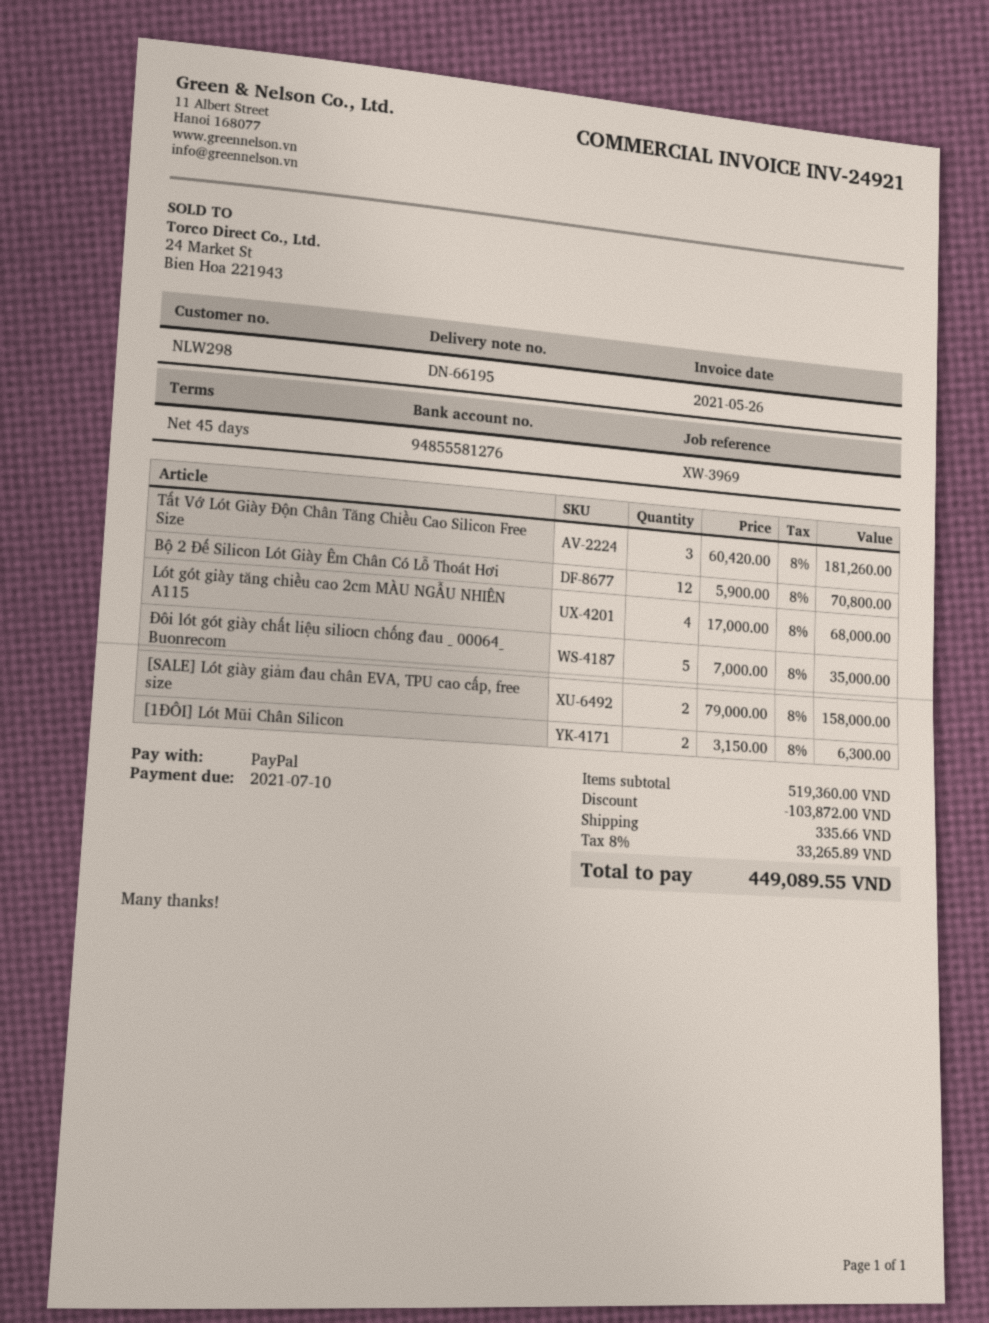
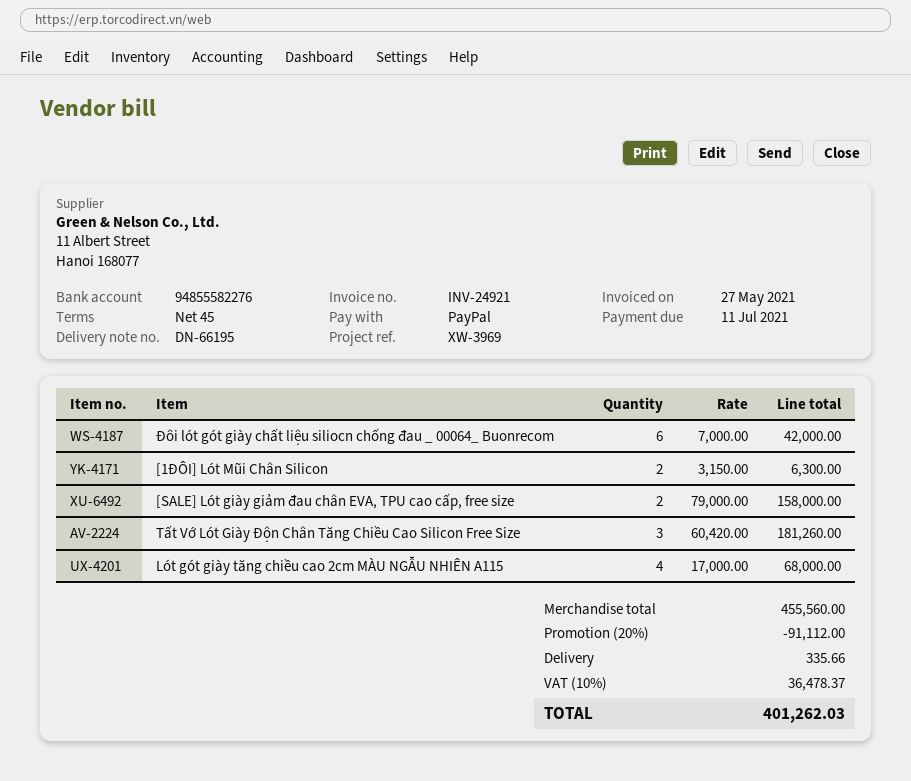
invoice date: 2021-05-26 -> 2021-05-27
due date: 2021-07-10 -> 2021-07-11
bank account: 94855581276 -> 94855582276
Bộ 2 Đế Silicon Lót Giày Êm Chân Có Lỗ Thoát Hơi: 12 x 5900.00 = 70800.00 -> none
Đôi lót gót giày chất liệu siliocn chống đau _ 00064_ Buonrecom: 5 x 7000.00 = 35000.00 -> 6 x 7000.00 = 42000.00
subtotal: 519360.00 -> 455560.00
discount: 103872.00 -> 91112.00
tax: 8% = 33265.89 -> 10% = 36478.37
total: 449089.55 -> 401262.03

